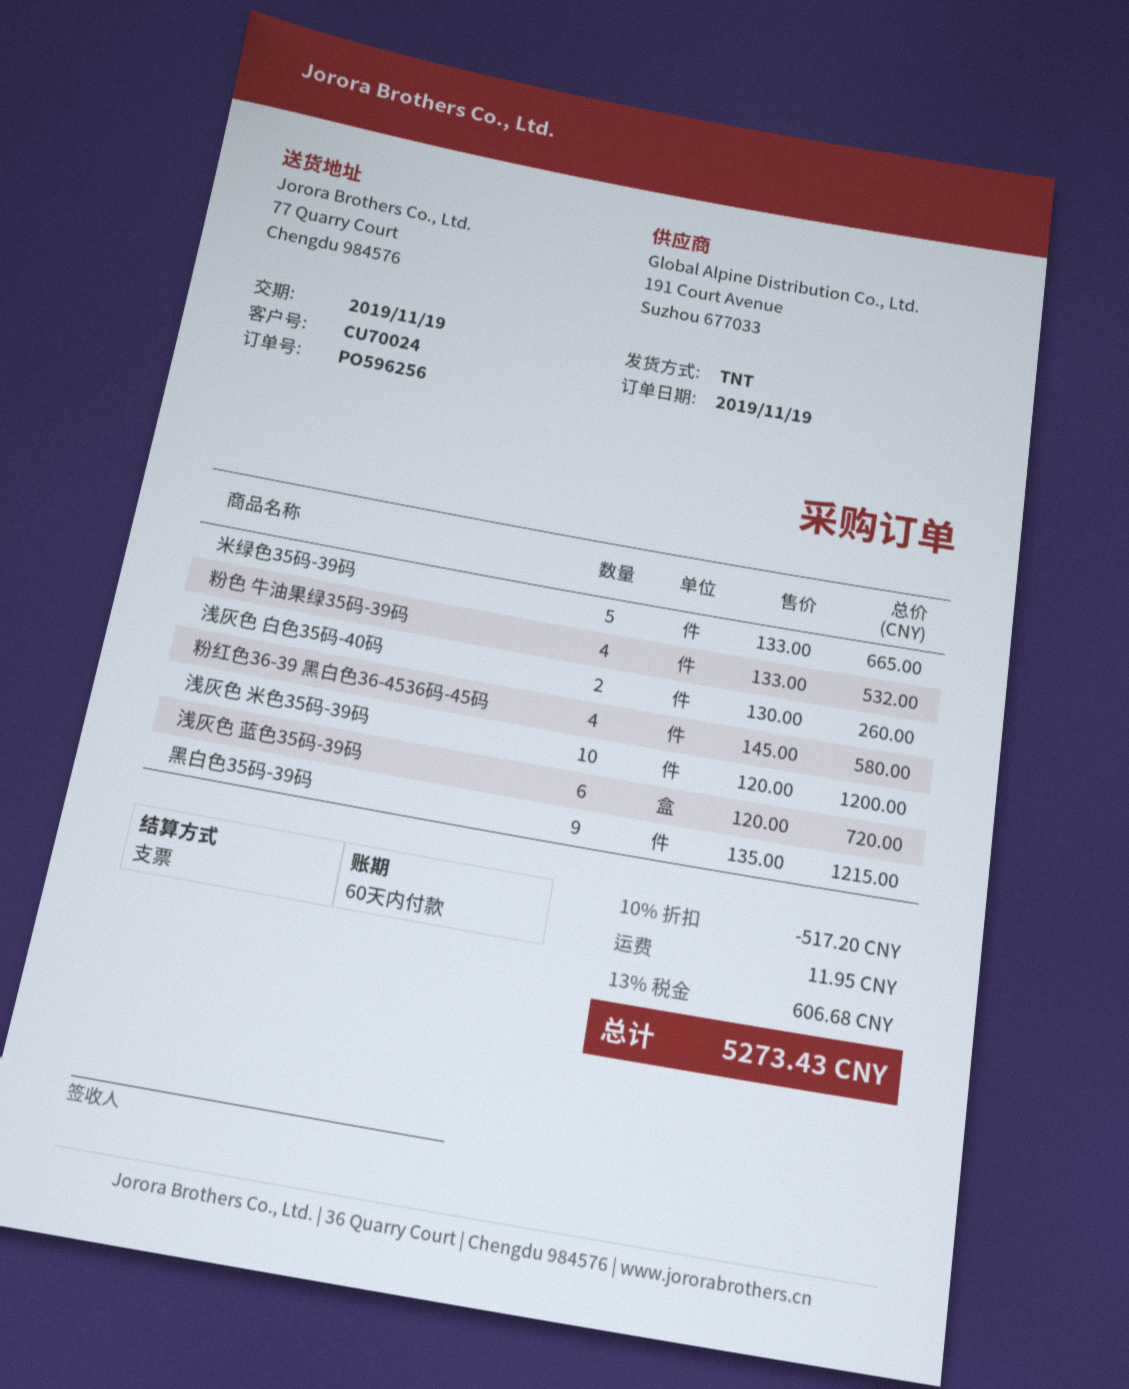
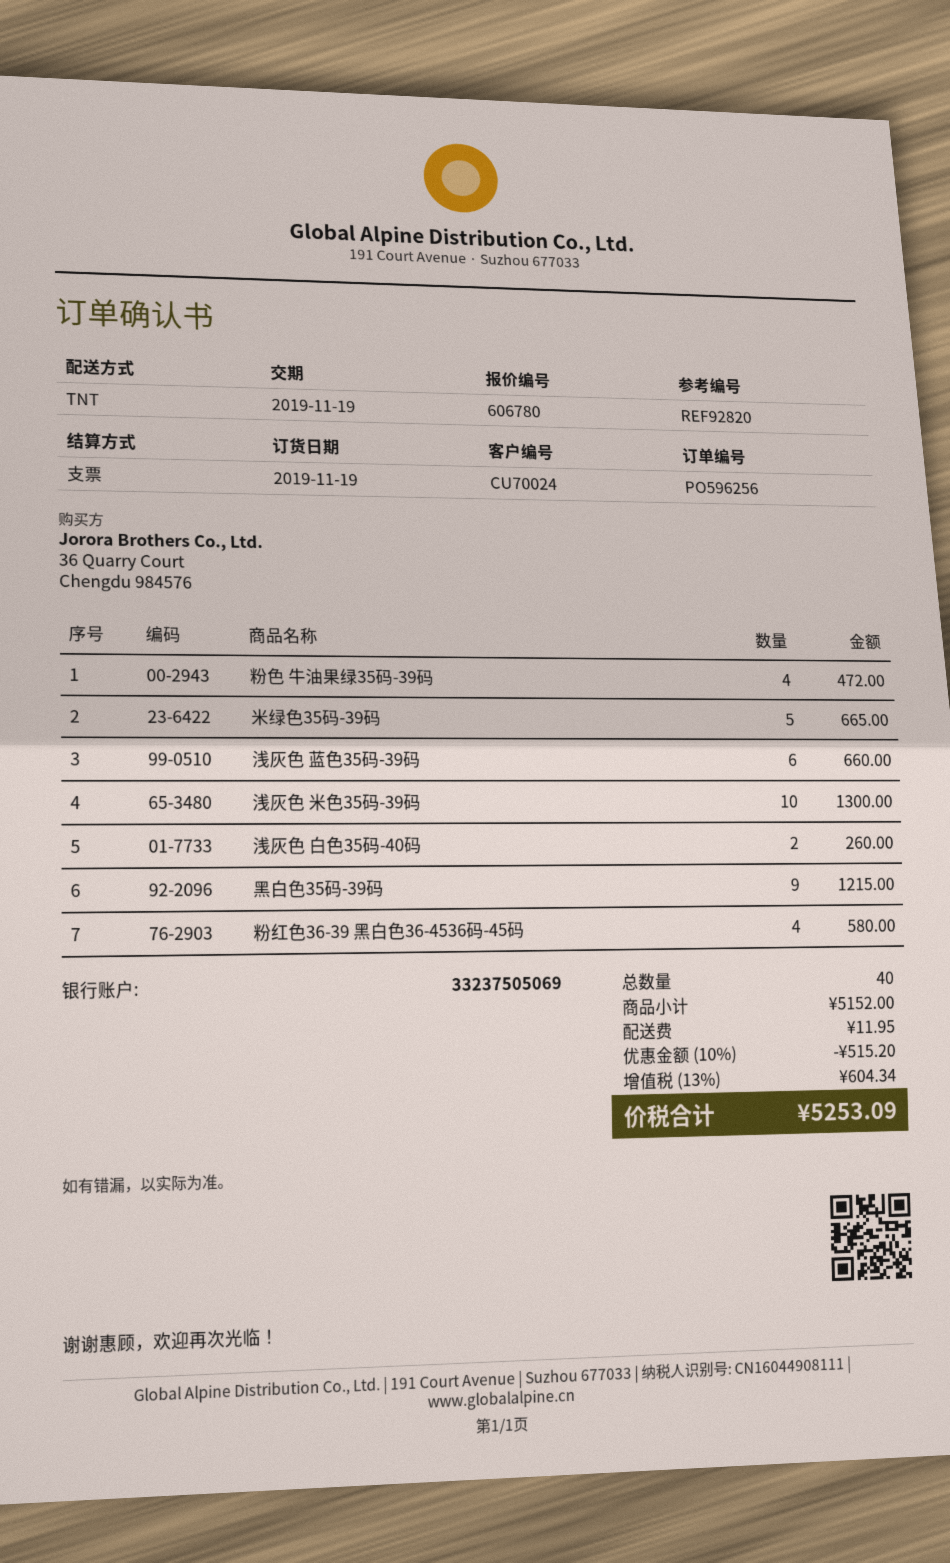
粉色 牛油果绿35码-39码: 4 for 532.00 -> 4 for 472.00
浅灰色 米色35码-39码: 10 for 1200.00 -> 10 for 1300.00
浅灰色 蓝色35码-39码: 6 for 720.00 -> 6 for 660.00
discount: 10% = 517.20 -> 10% = 515.20
tax: 13% = 606.68 -> 13% = 604.34
total: 5273.43 -> 5253.09

